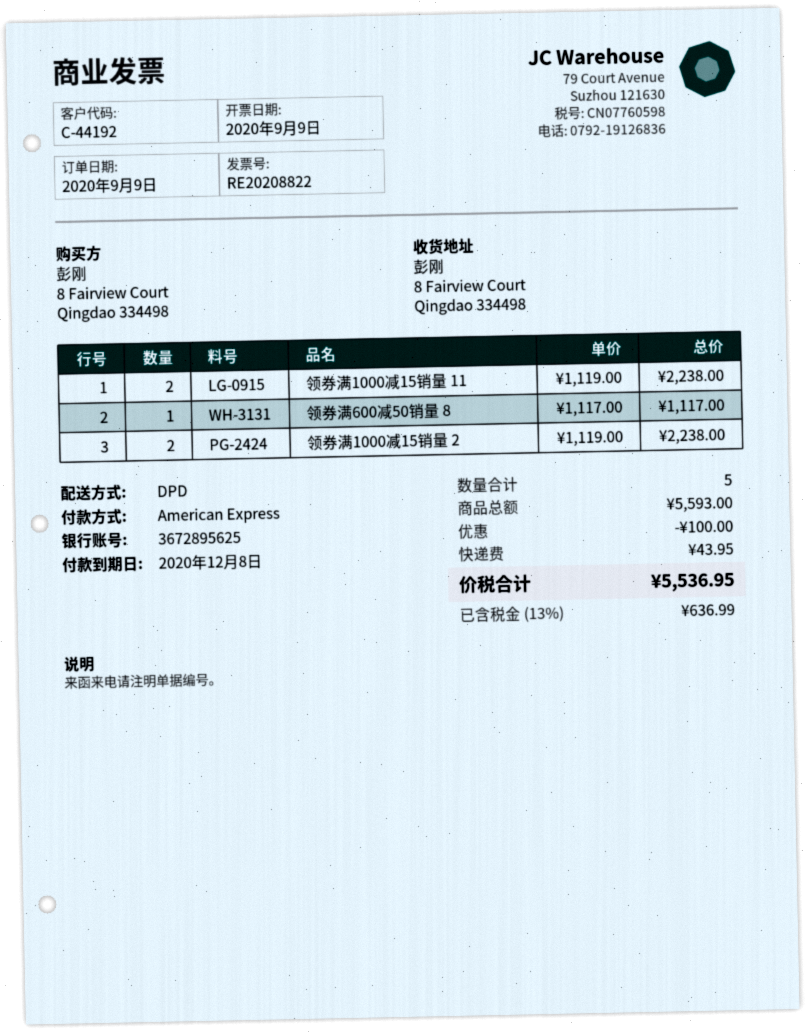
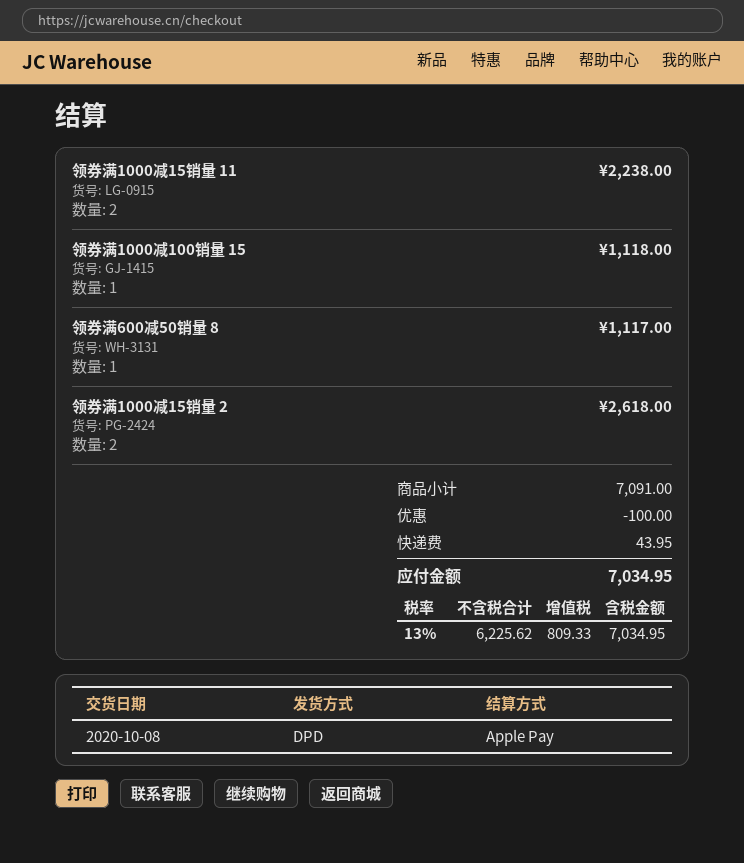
payment method: American Express -> Apple Pay
领券满1000减15销量 2: 2 for 2238.00 -> 2 for 2618.00
领券满1000减100销量 15: none -> 1 for 1118.00
subtotal: 5593.00 -> 7091.00
tax: 13% = 636.99 -> 13% = 809.33
total: 5536.95 -> 7034.95

